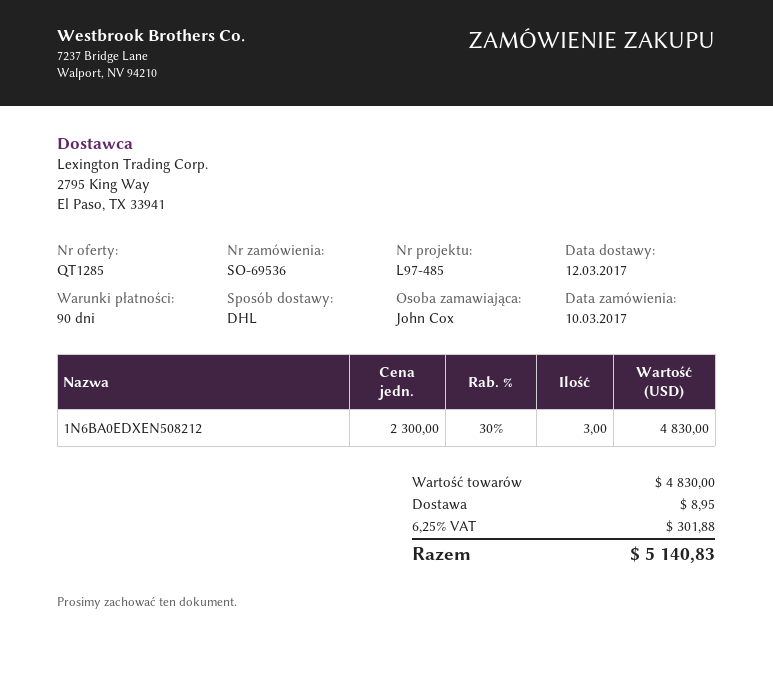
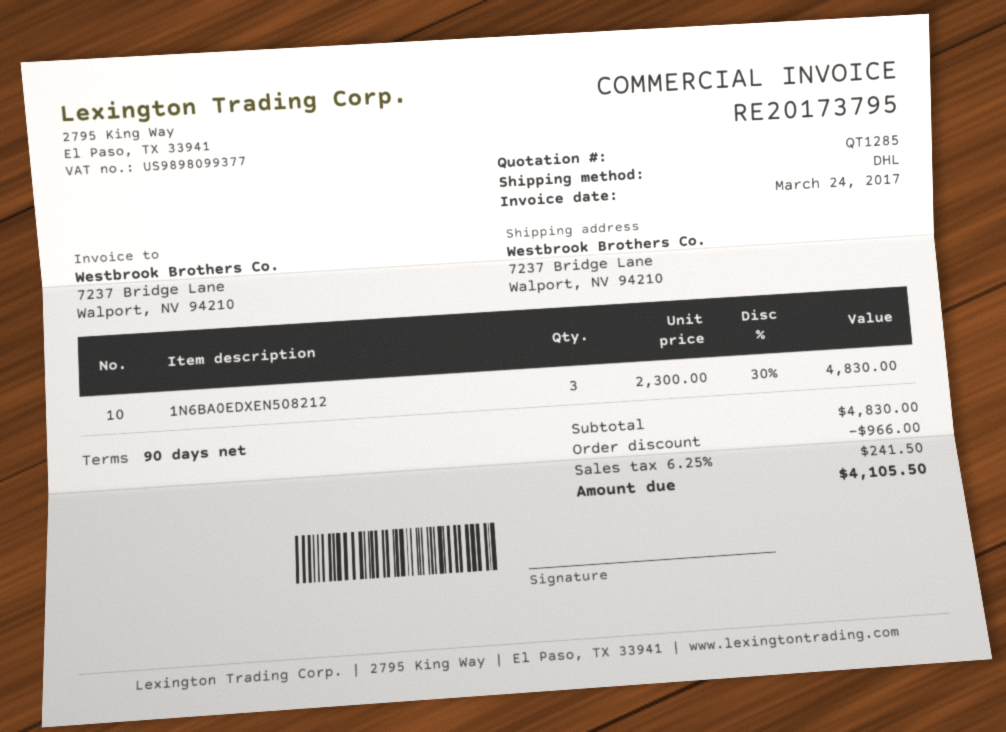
discount: none -> 966.00
shipping: 8.95 -> none
tax: 6.25% = 301.88 -> 6.25% = 241.50
total: 5140.83 -> 4105.50

